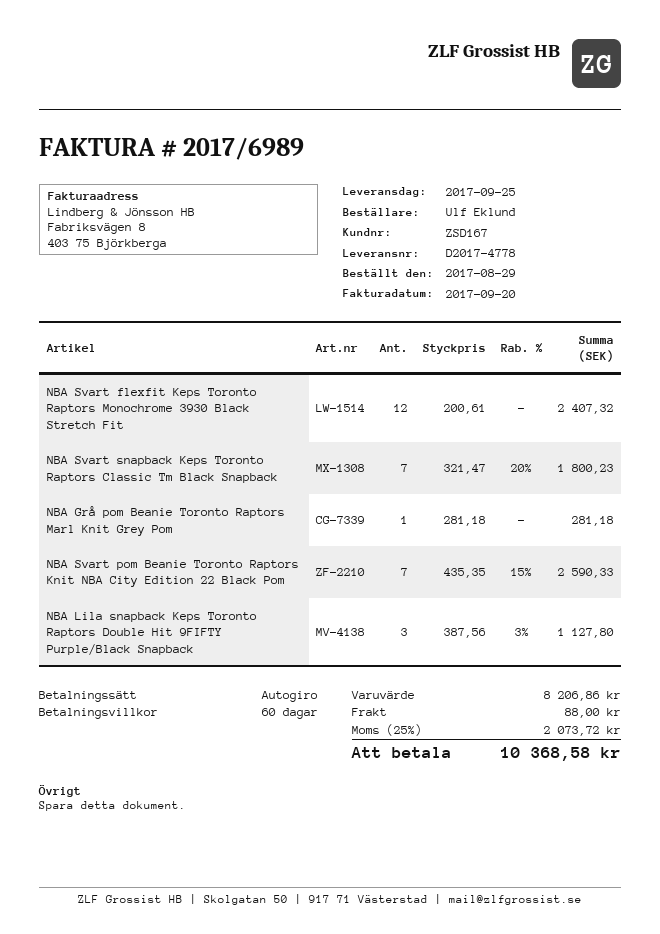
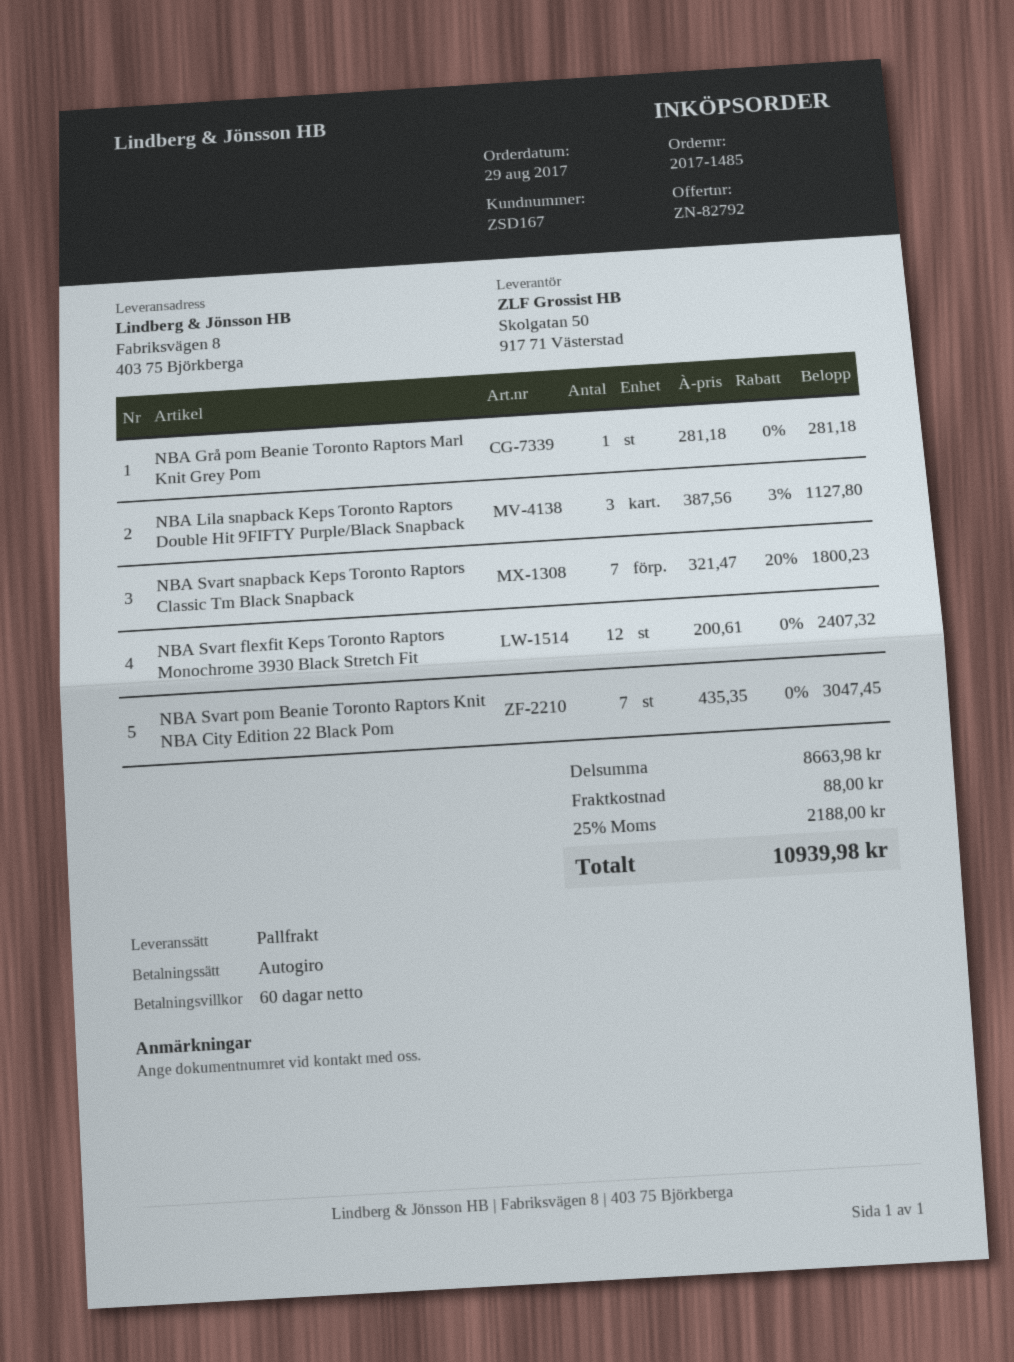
NBA Svart pom Beanie Toronto Raptors Knit NBA City Edition 22 Black Pom: 7 x 435.35 - 15% = 2590.33 -> 7 x 435.35 = 3047.45
subtotal: 8206.86 -> 8663.98
tax: 25% = 2073.72 -> 25% = 2188.00
total: 10368.58 -> 10939.98

